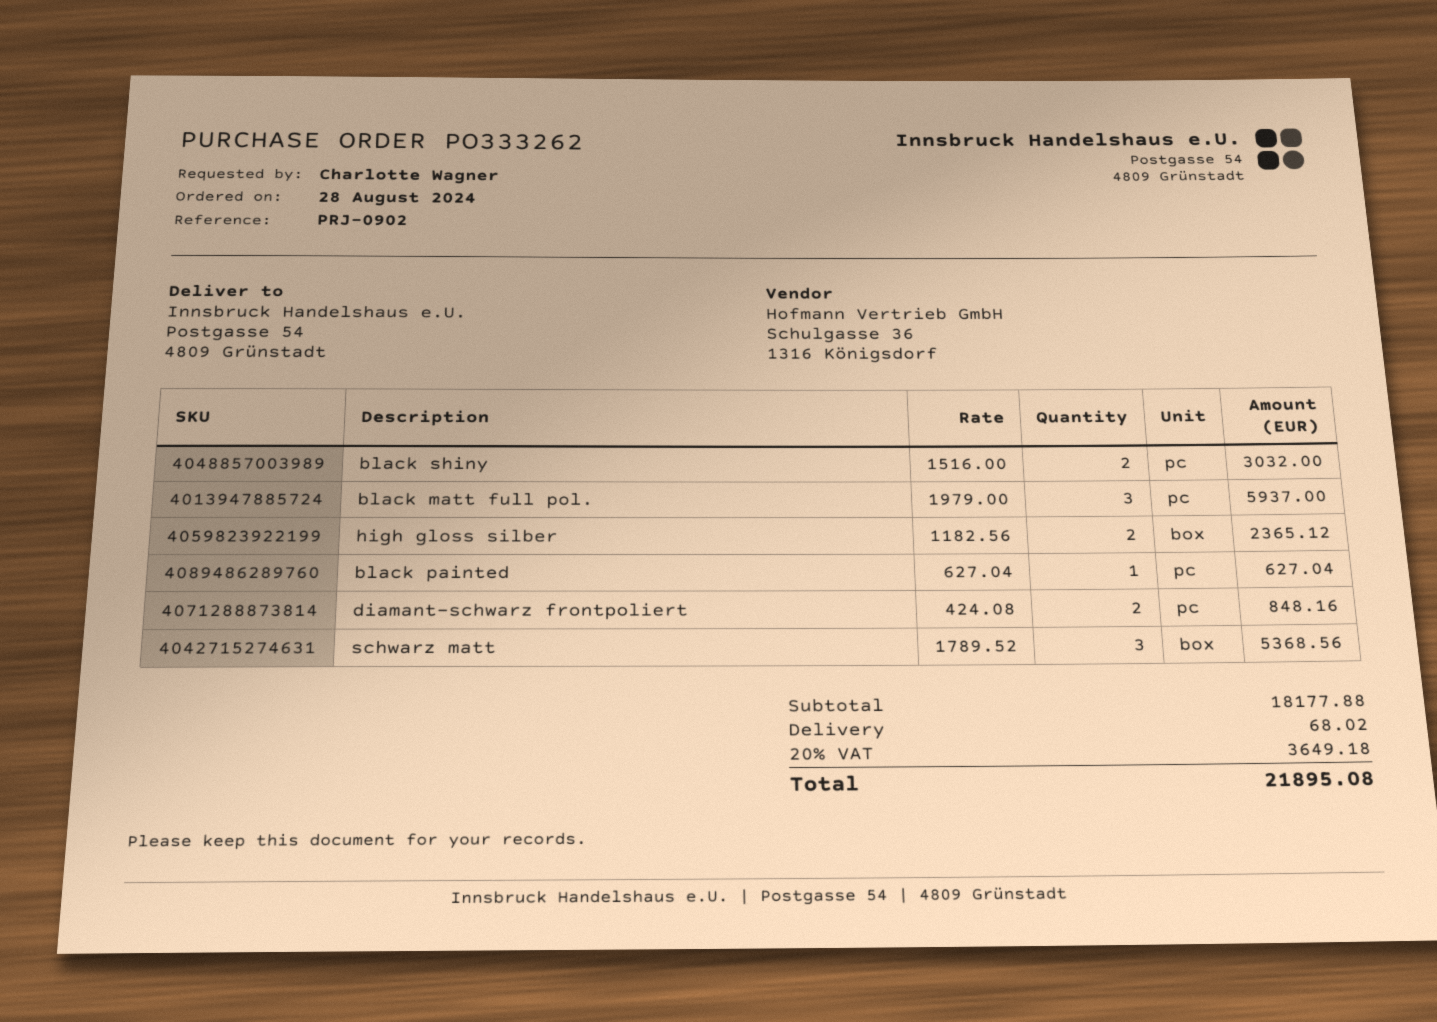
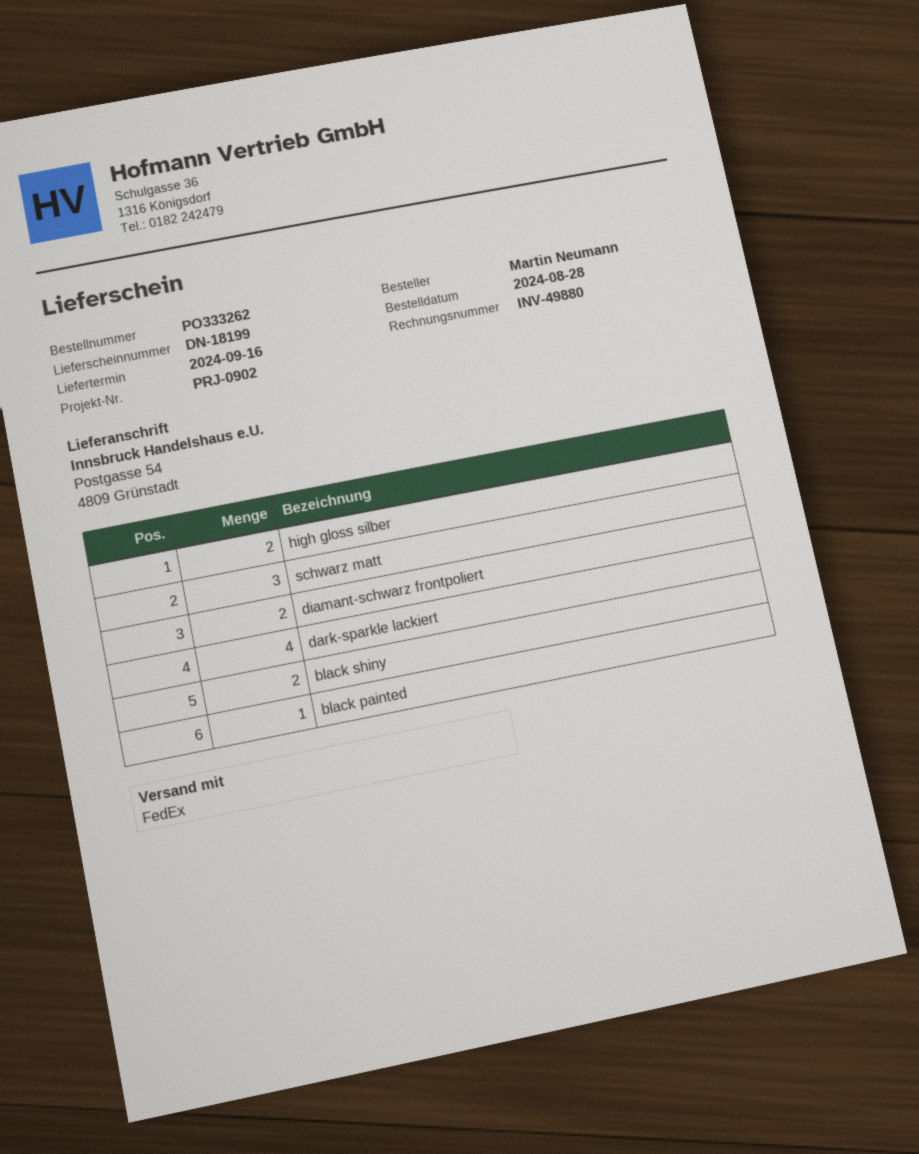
ordered by: Charlotte Wagner -> Martin Neumann
black matt full pol.: 3 -> none
dark-sparkle lackiert: none -> 4

